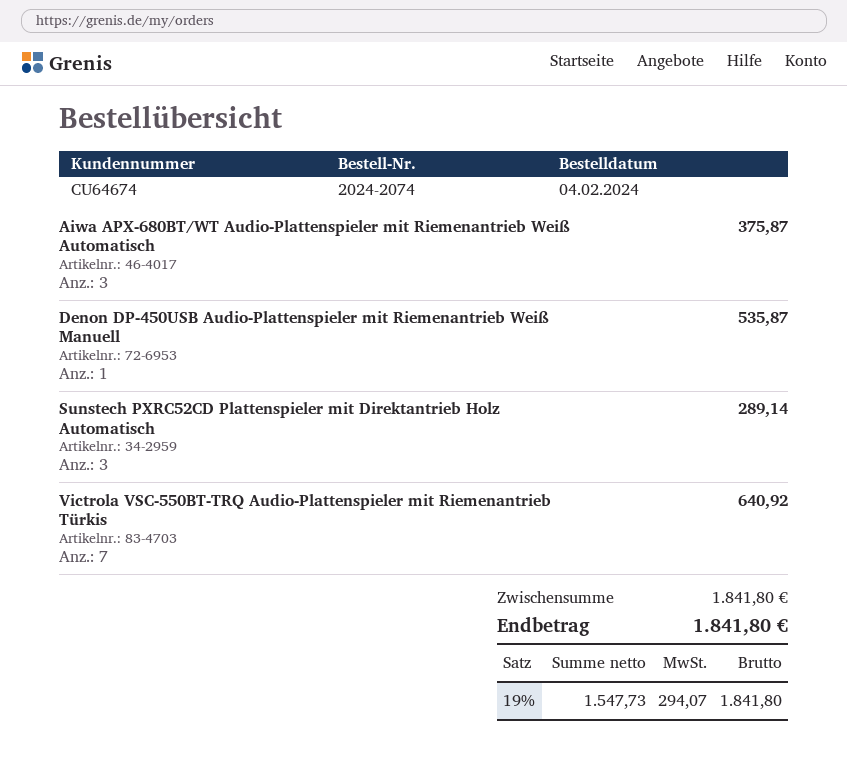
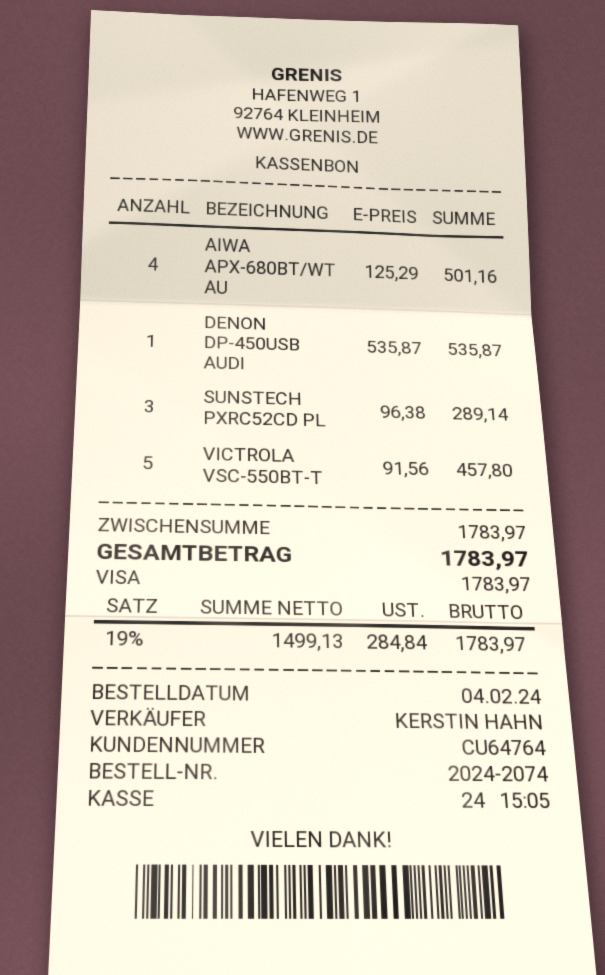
customer number: CU64674 -> CU64764
Aiwa APX-680BT/WT Audio-Plattenspieler mit Riemenantrieb Weiß Automatisch: 3 for 375.87 -> 4 for 501.16
Victrola VSC-550BT-TRQ Audio-Plattenspieler mit Riemenantrieb Türkis: 7 for 640.92 -> 5 for 457.80
subtotal: 1841.80 -> 1783.97
net: 1547.73 -> 1499.13
tax: 19% = 294.07 -> 19% = 284.84
total: 1841.80 -> 1783.97

